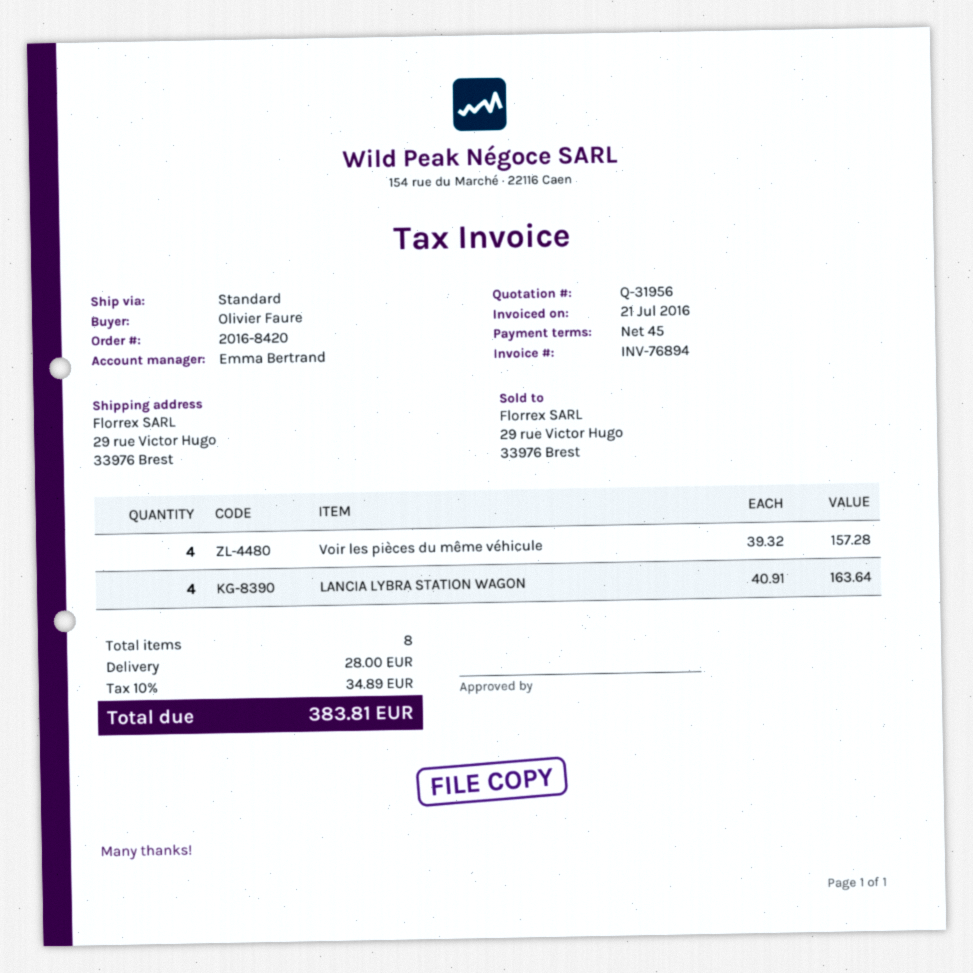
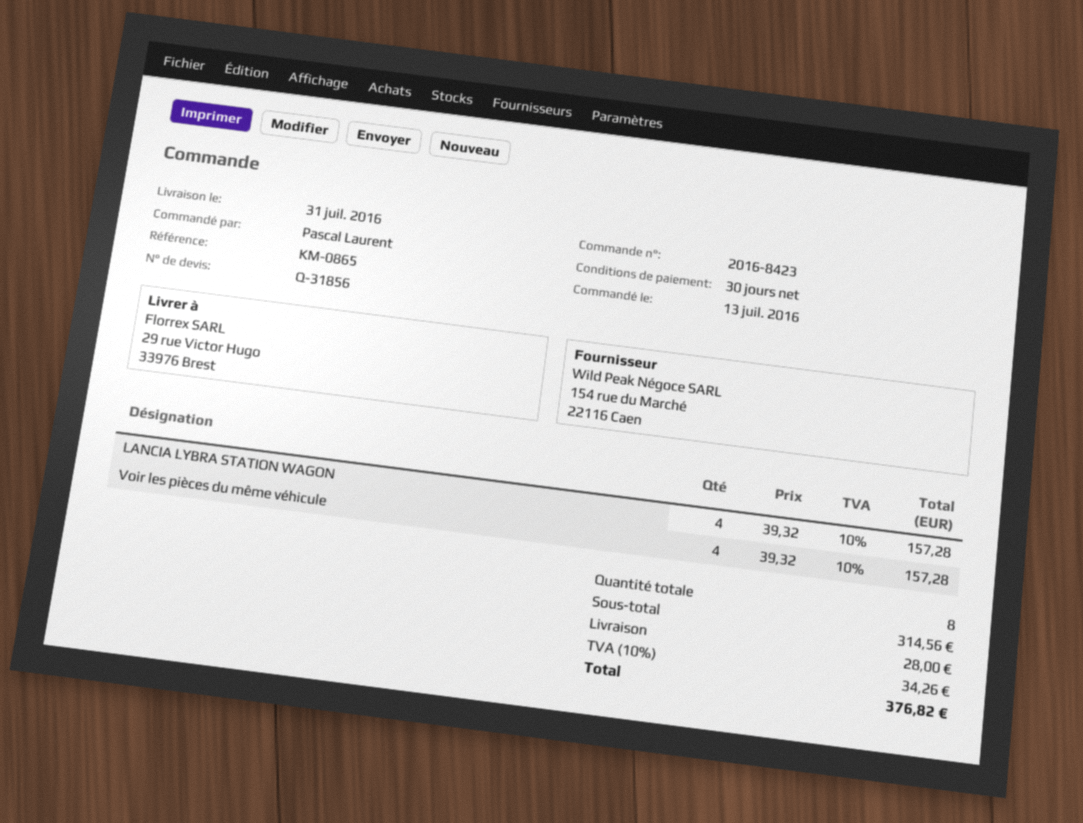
quote number: Q-31956 -> Q-31856
order number: 2016-8420 -> 2016-8423
payment terms: 45 days -> 30 days
ordered by: Olivier Faure -> Pascal Laurent
LANCIA LYBRA STATION WAGON: 4 x 40.91 = 163.64 -> 4 x 39.32 = 157.28
tax: 10% = 34.89 -> 10% = 34.26
total: 383.81 -> 376.82

